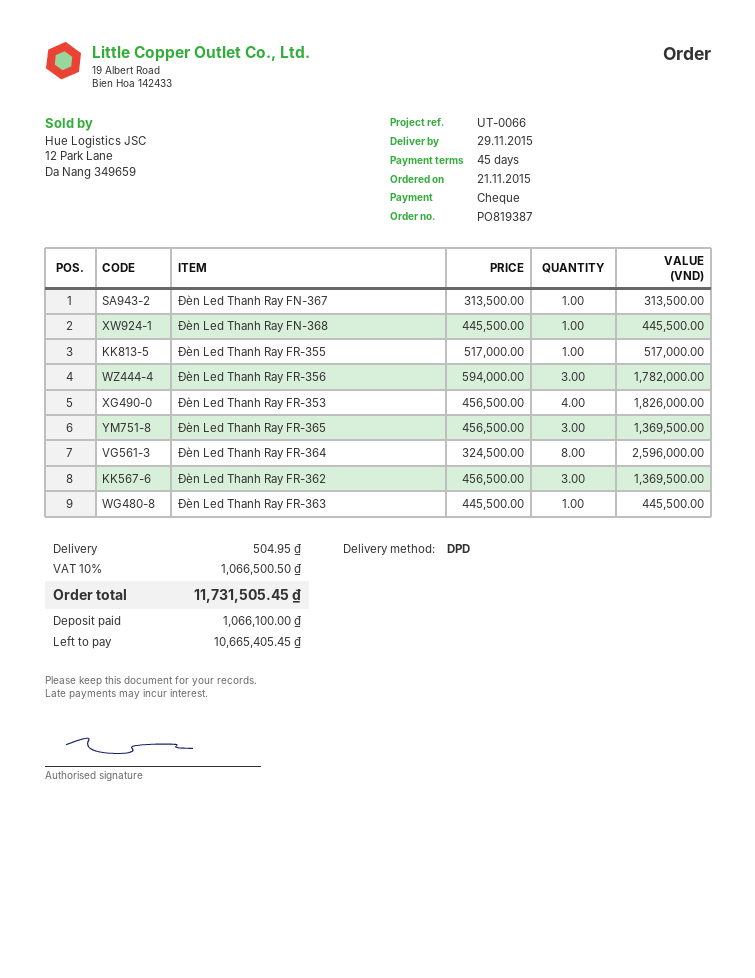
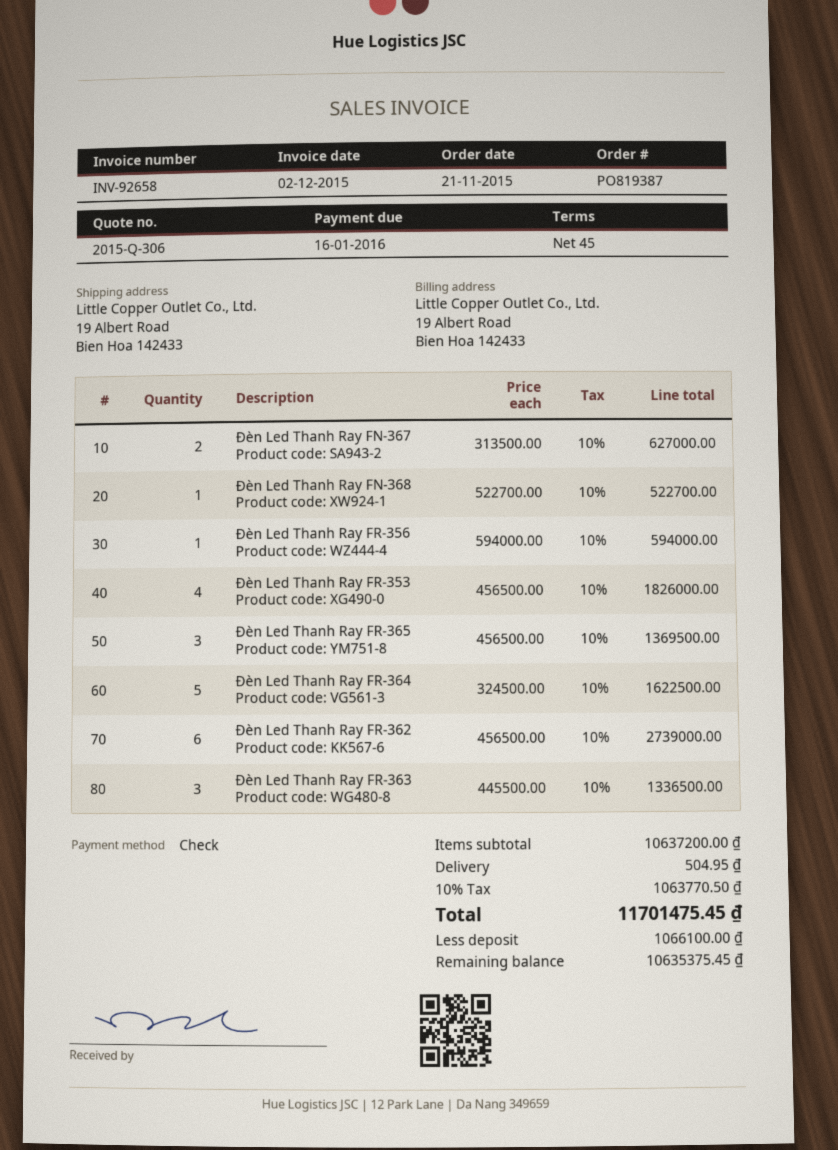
Đèn Led Thanh Ray FN-367: 1 x 313500.00 = 313500.00 -> 2 x 313500.00 = 627000.00
Đèn Led Thanh Ray FN-368: 1 x 445500.00 = 445500.00 -> 1 x 522700.00 = 522700.00
Đèn Led Thanh Ray FR-355: 1 x 517000.00 = 517000.00 -> none
Đèn Led Thanh Ray FR-356: 3 x 594000.00 = 1782000.00 -> 1 x 594000.00 = 594000.00
Đèn Led Thanh Ray FR-364: 8 x 324500.00 = 2596000.00 -> 5 x 324500.00 = 1622500.00
Đèn Led Thanh Ray FR-362: 3 x 456500.00 = 1369500.00 -> 6 x 456500.00 = 2739000.00
Đèn Led Thanh Ray FR-363: 1 x 445500.00 = 445500.00 -> 3 x 445500.00 = 1336500.00
tax: 10% = 1066500.50 -> 10% = 1063770.50
total: 11731505.45 -> 11701475.45
balance: 10665405.45 -> 10635375.45

